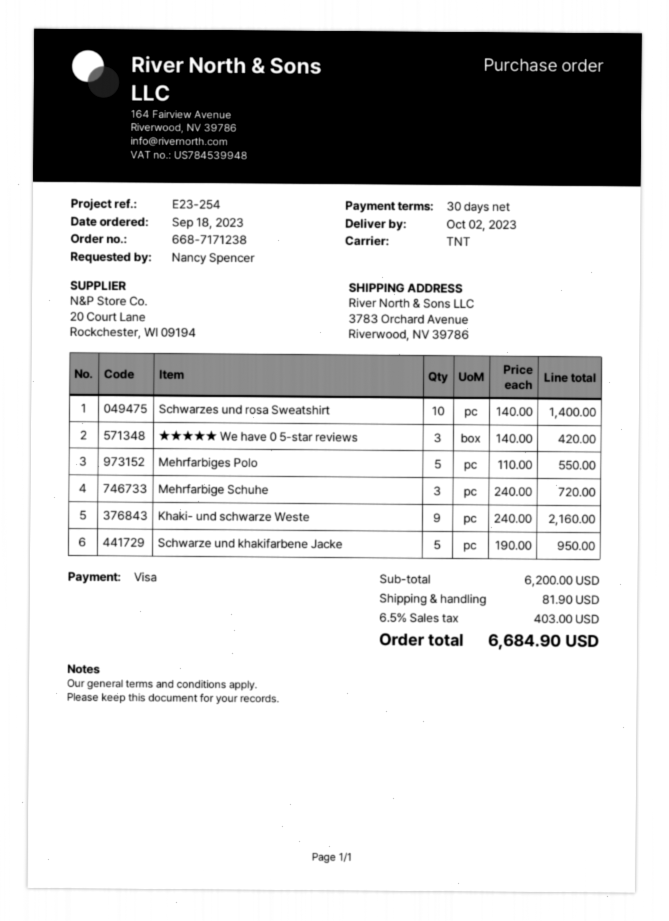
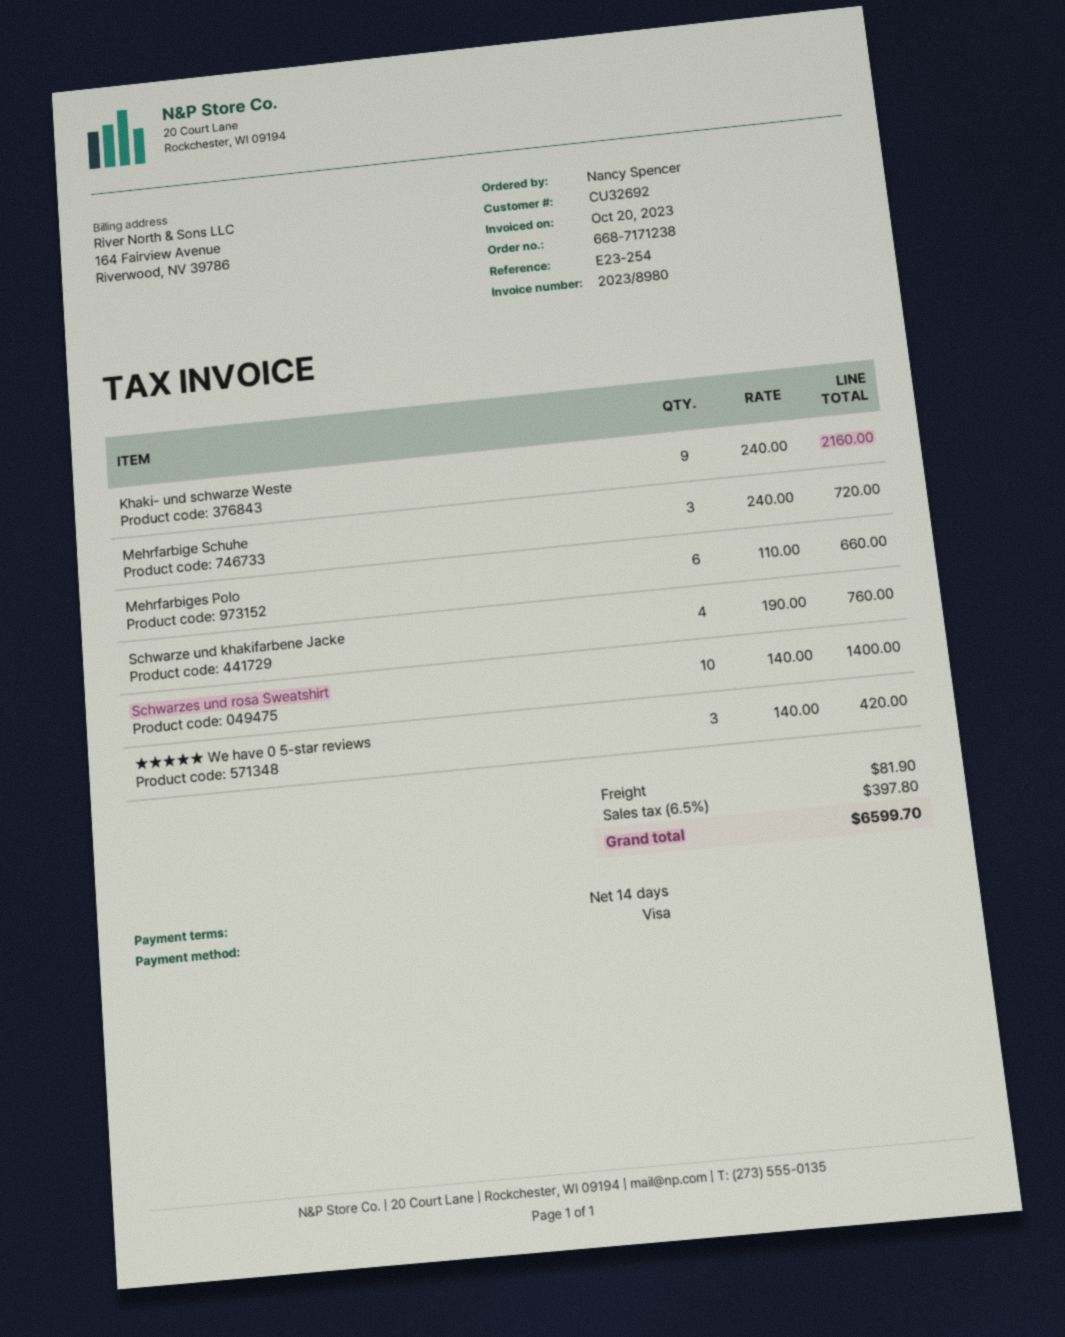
payment terms: 30 days -> 14 days
Mehrfarbiges Polo: 5 x 110.00 = 550.00 -> 6 x 110.00 = 660.00
Schwarze und khakifarbene Jacke: 5 x 190.00 = 950.00 -> 4 x 190.00 = 760.00
tax: 6.5% = 403.00 -> 6.5% = 397.80
total: 6684.90 -> 6599.70

